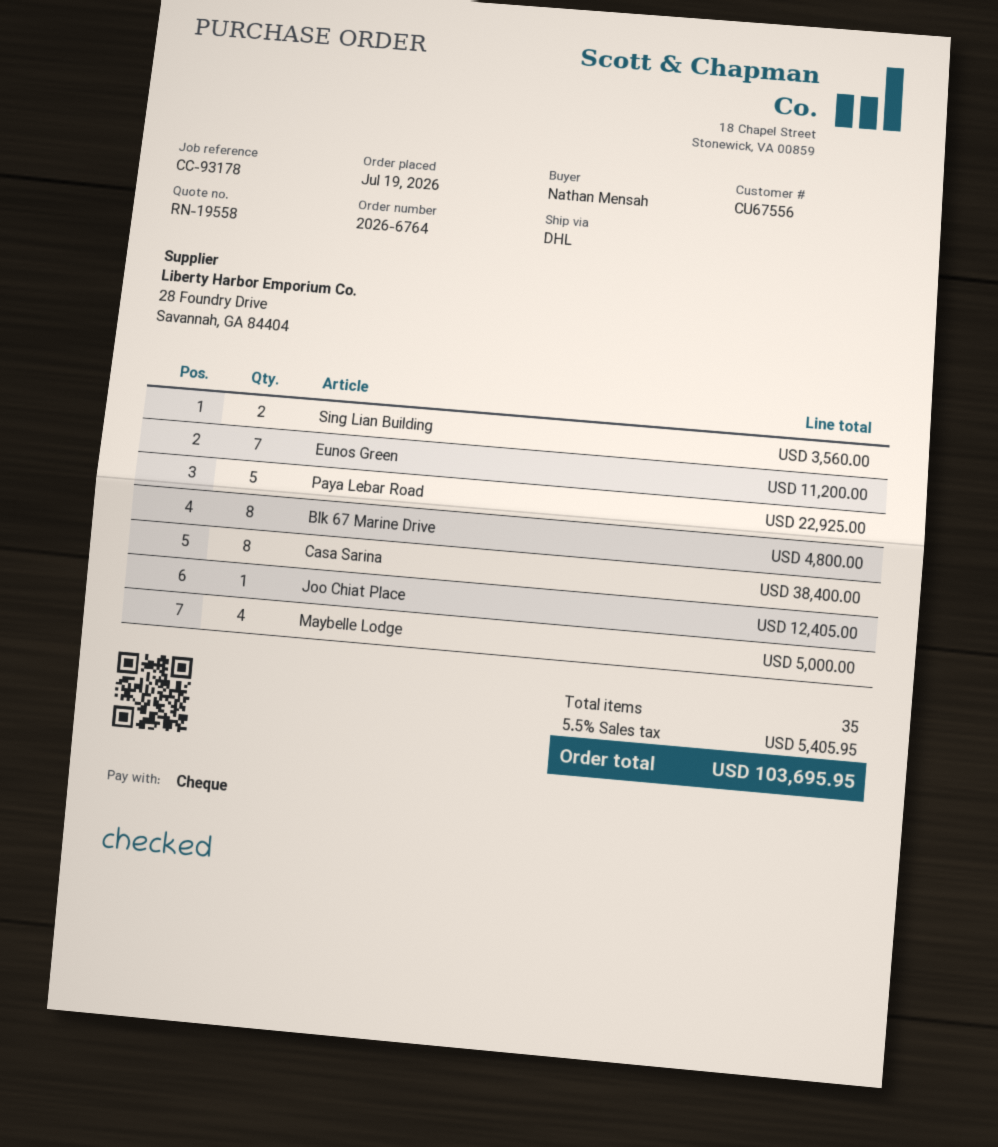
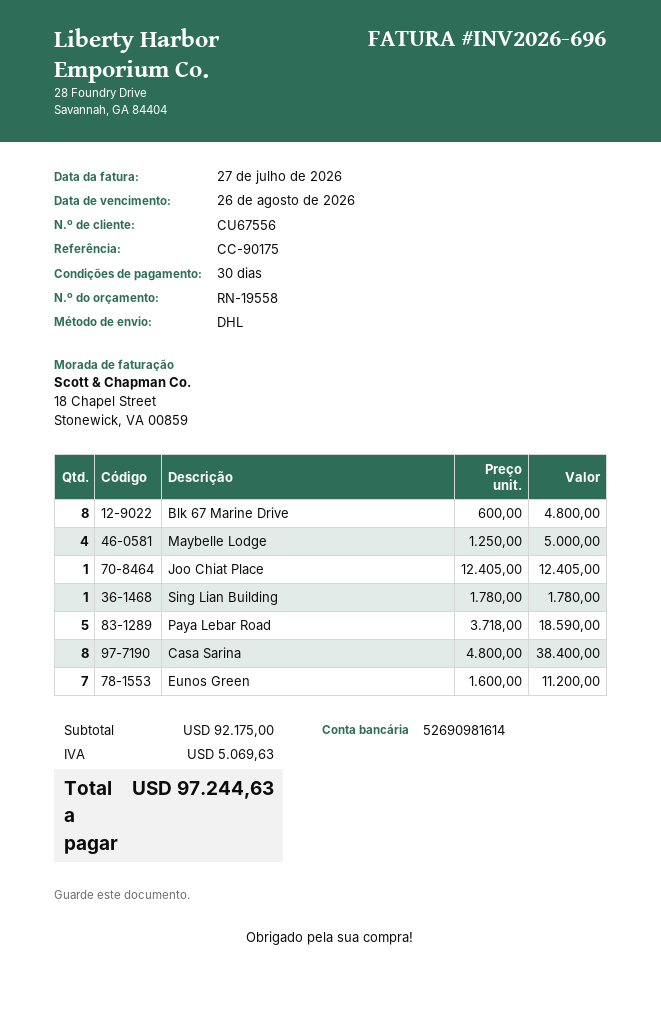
reference: CC-93178 -> CC-90175
Sing Lian Building: 2 for 3560.00 -> 1 for 1780.00
Paya Lebar Road: 5 for 22925.00 -> 5 for 18590.00
tax: 5405.95 -> 5069.63
total: 103695.95 -> 97244.63

